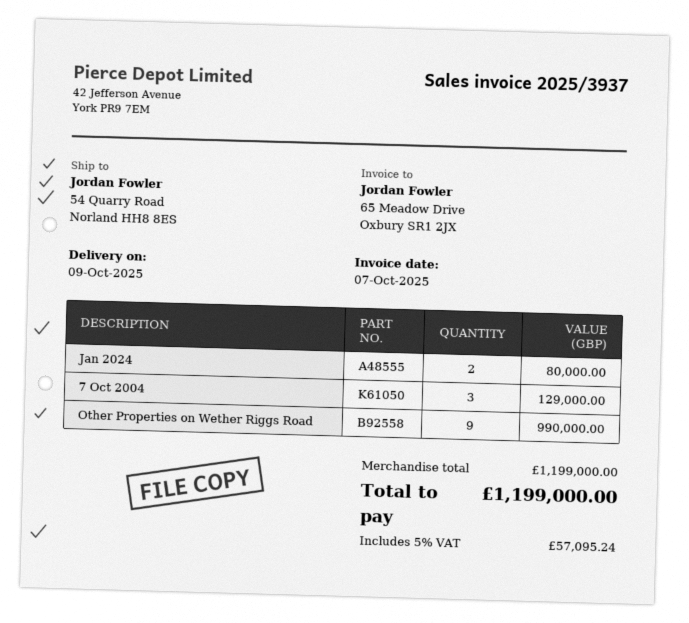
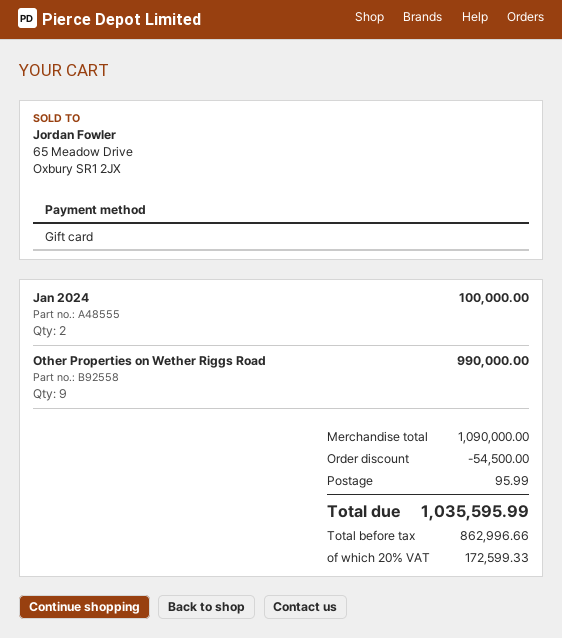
Jan 2024: 2 for 80000.00 -> 2 for 100000.00
7 Oct 2004: 3 for 129000.00 -> none
subtotal: 1199000.00 -> 1090000.00
discount: none -> 54500.00
shipping: none -> 95.99
tax: 5% = 57095.24 -> 20% = 172599.33
total: 1199000.00 -> 1035595.99

